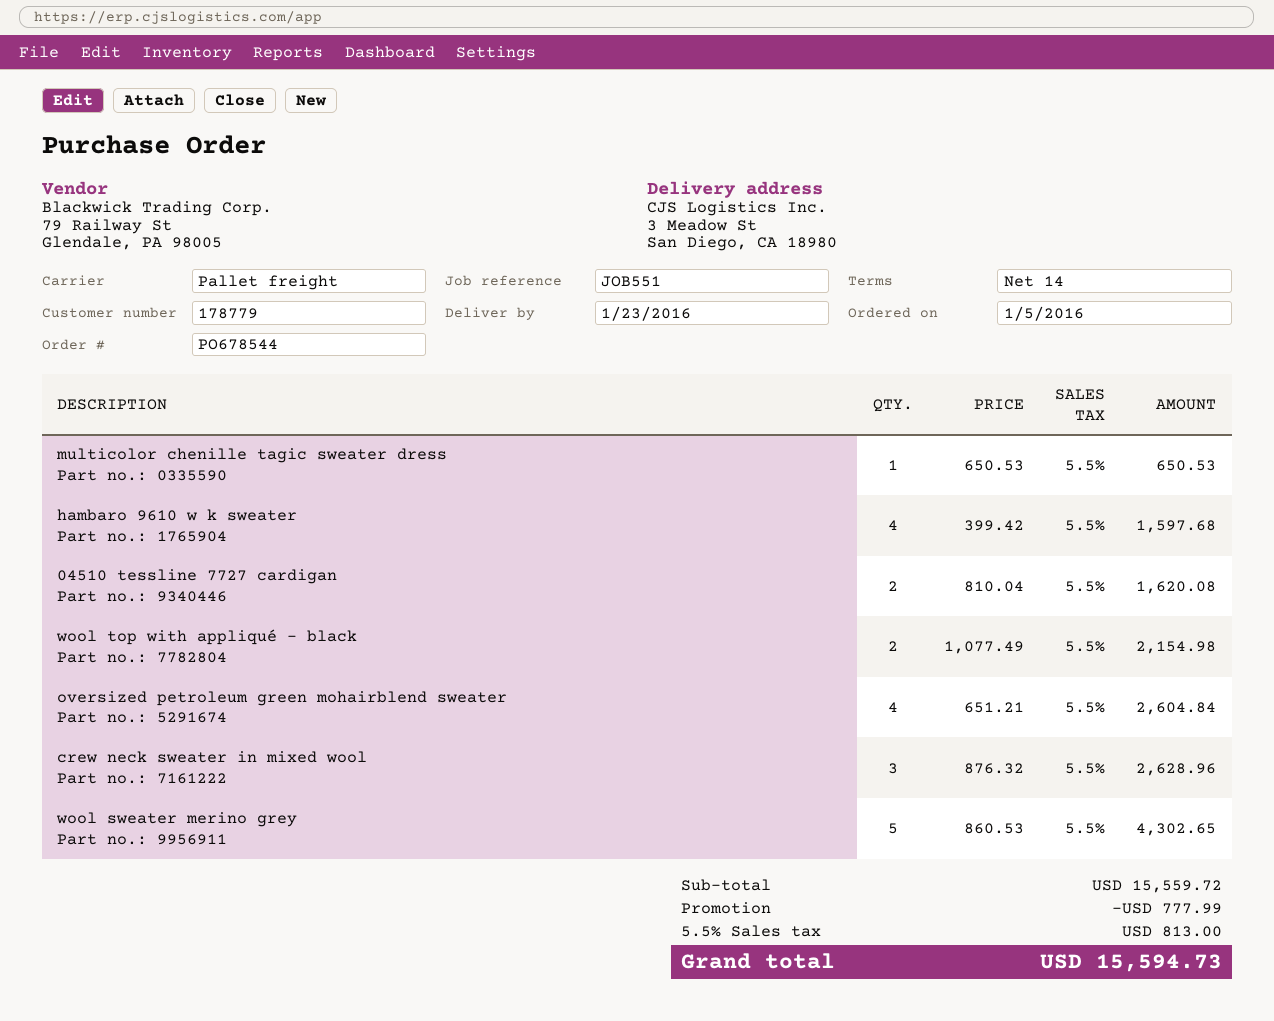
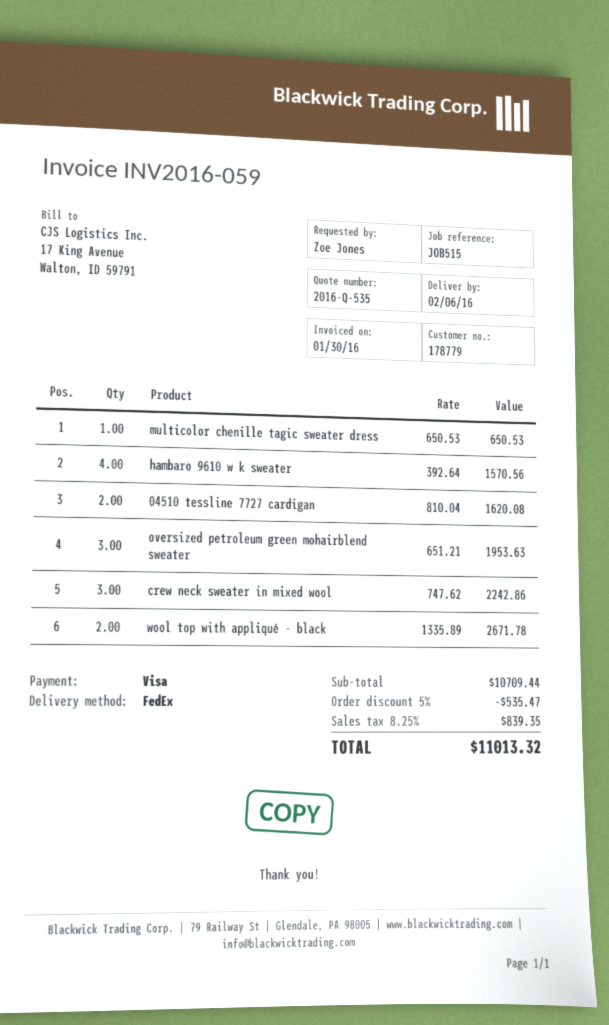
delivery date: 2016-01-23 -> 2016-02-06
reference: JOB551 -> JOB515
shipping method: pallet freight -> FedEx
hambaro 9610 w k sweater: 4 x 399.42 = 1597.68 -> 4 x 392.64 = 1570.56
wool top with appliqué - black: 2 x 1077.49 = 2154.98 -> 2 x 1335.89 = 2671.78
oversized petroleum green mohairblend sweater: 4 x 651.21 = 2604.84 -> 3 x 651.21 = 1953.63
crew neck sweater in mixed wool: 3 x 876.32 = 2628.96 -> 3 x 747.62 = 2242.86
wool sweater merino grey: 5 x 860.53 = 4302.65 -> none
subtotal: 15559.72 -> 10709.44
discount: 777.99 -> 535.47
tax: 5.5% = 813.00 -> 8.25% = 839.35
total: 15594.73 -> 11013.32

